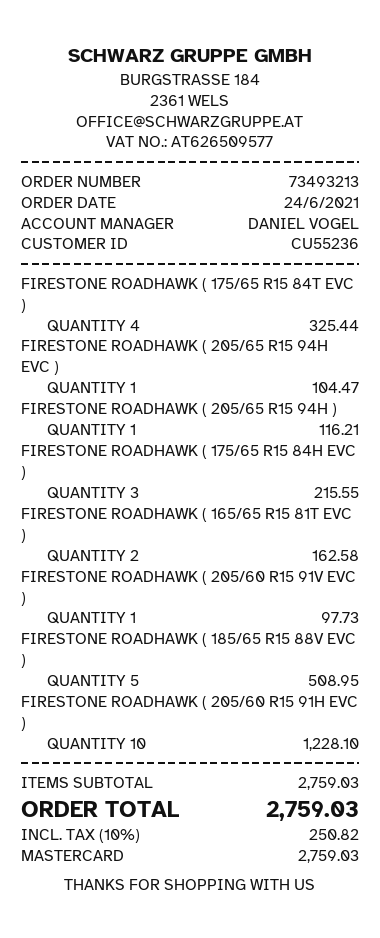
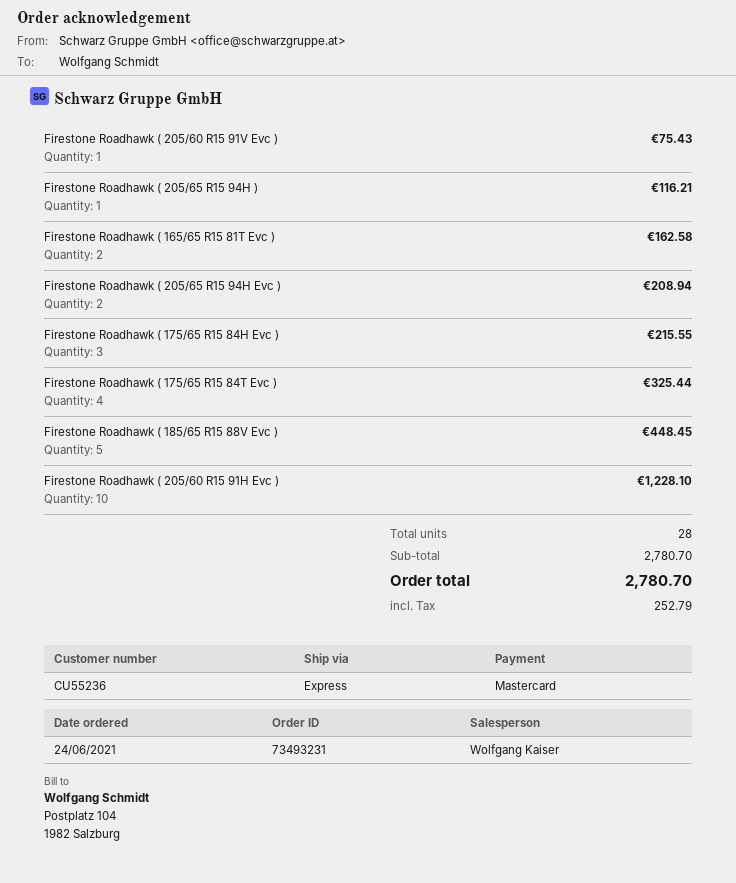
order number: 73493213 -> 73493231
sales rep: DANIEL VOGEL -> Wolfgang Kaiser
FIRESTONE ROADHAWK ( 205/65 R15 94H EVC ): 1 for 104.47 -> 2 for 208.94
FIRESTONE ROADHAWK ( 205/60 R15 91V EVC ): 1 for 97.73 -> 1 for 75.43
FIRESTONE ROADHAWK ( 185/65 R15 88V EVC ): 5 for 508.95 -> 5 for 448.45
subtotal: 2759.03 -> 2780.70
tax: 250.82 -> 252.79
total: 2759.03 -> 2780.70

